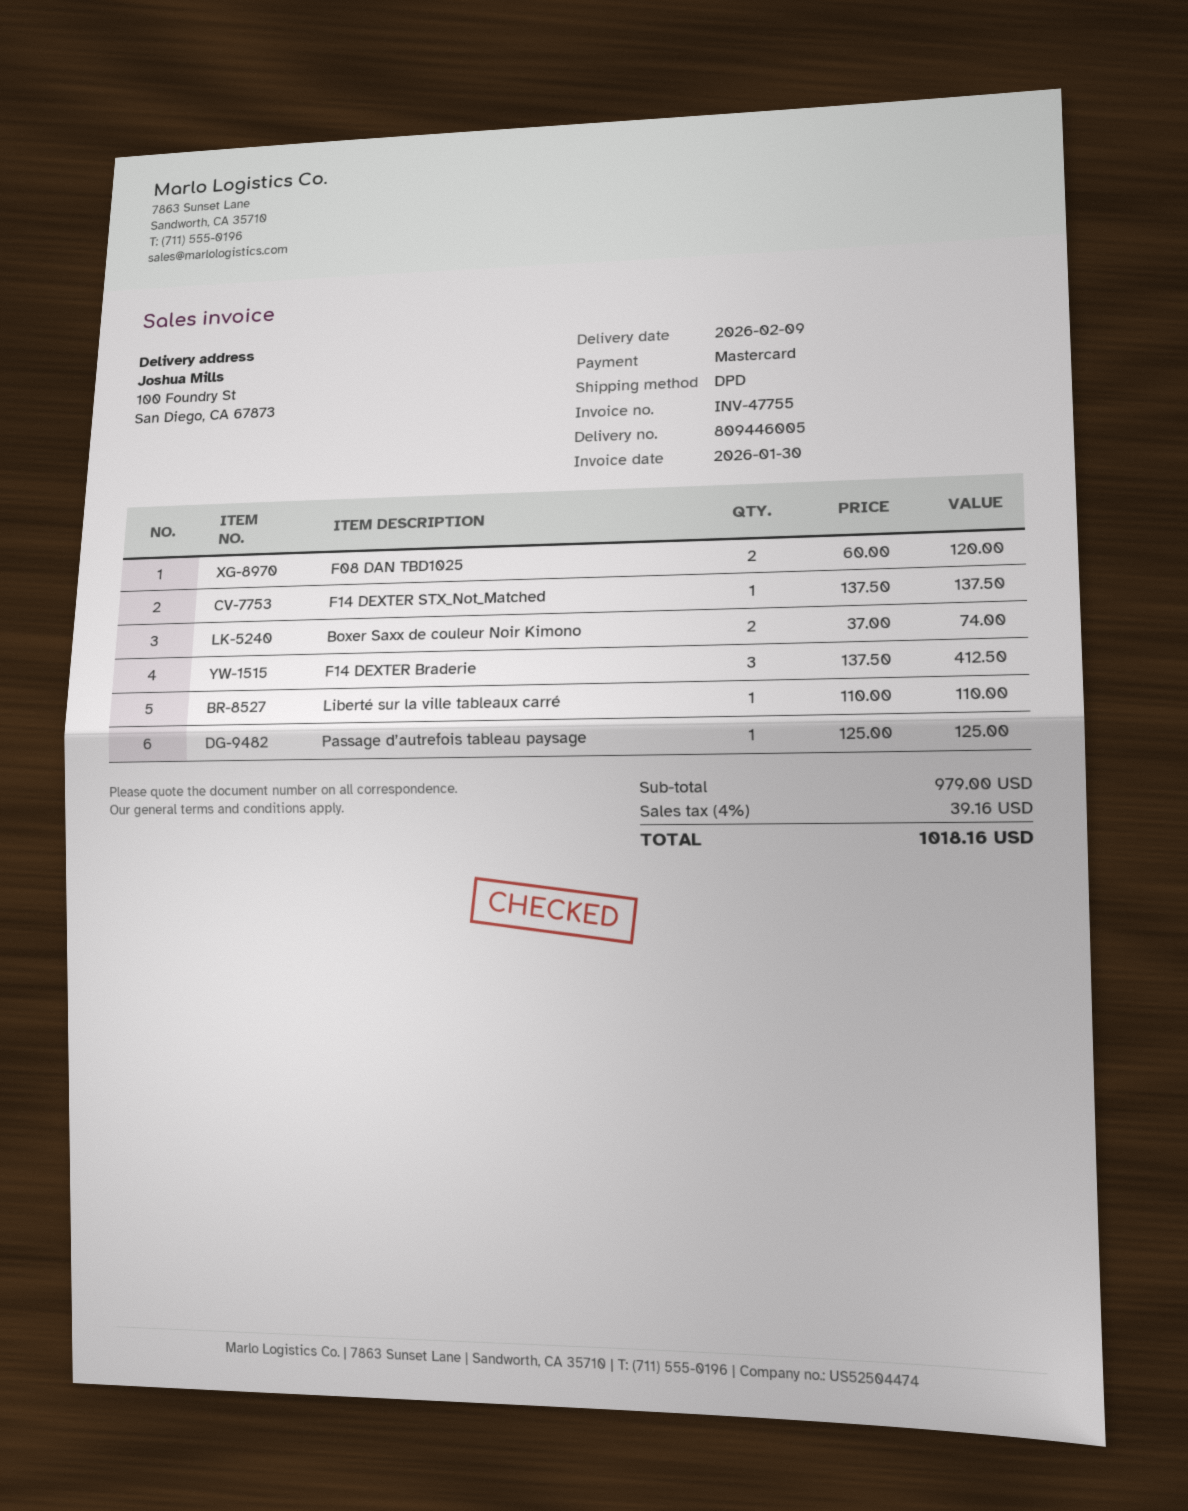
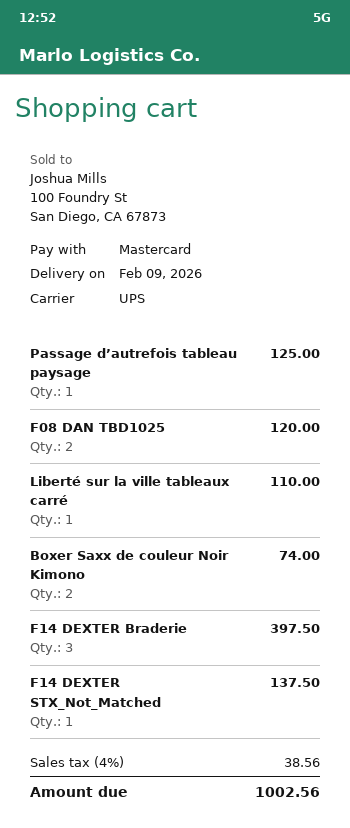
shipping method: DPD -> UPS
F14 DEXTER Braderie: 3 for 412.50 -> 3 for 397.50
tax: 4% = 39.16 -> 4% = 38.56
total: 1018.16 -> 1002.56

